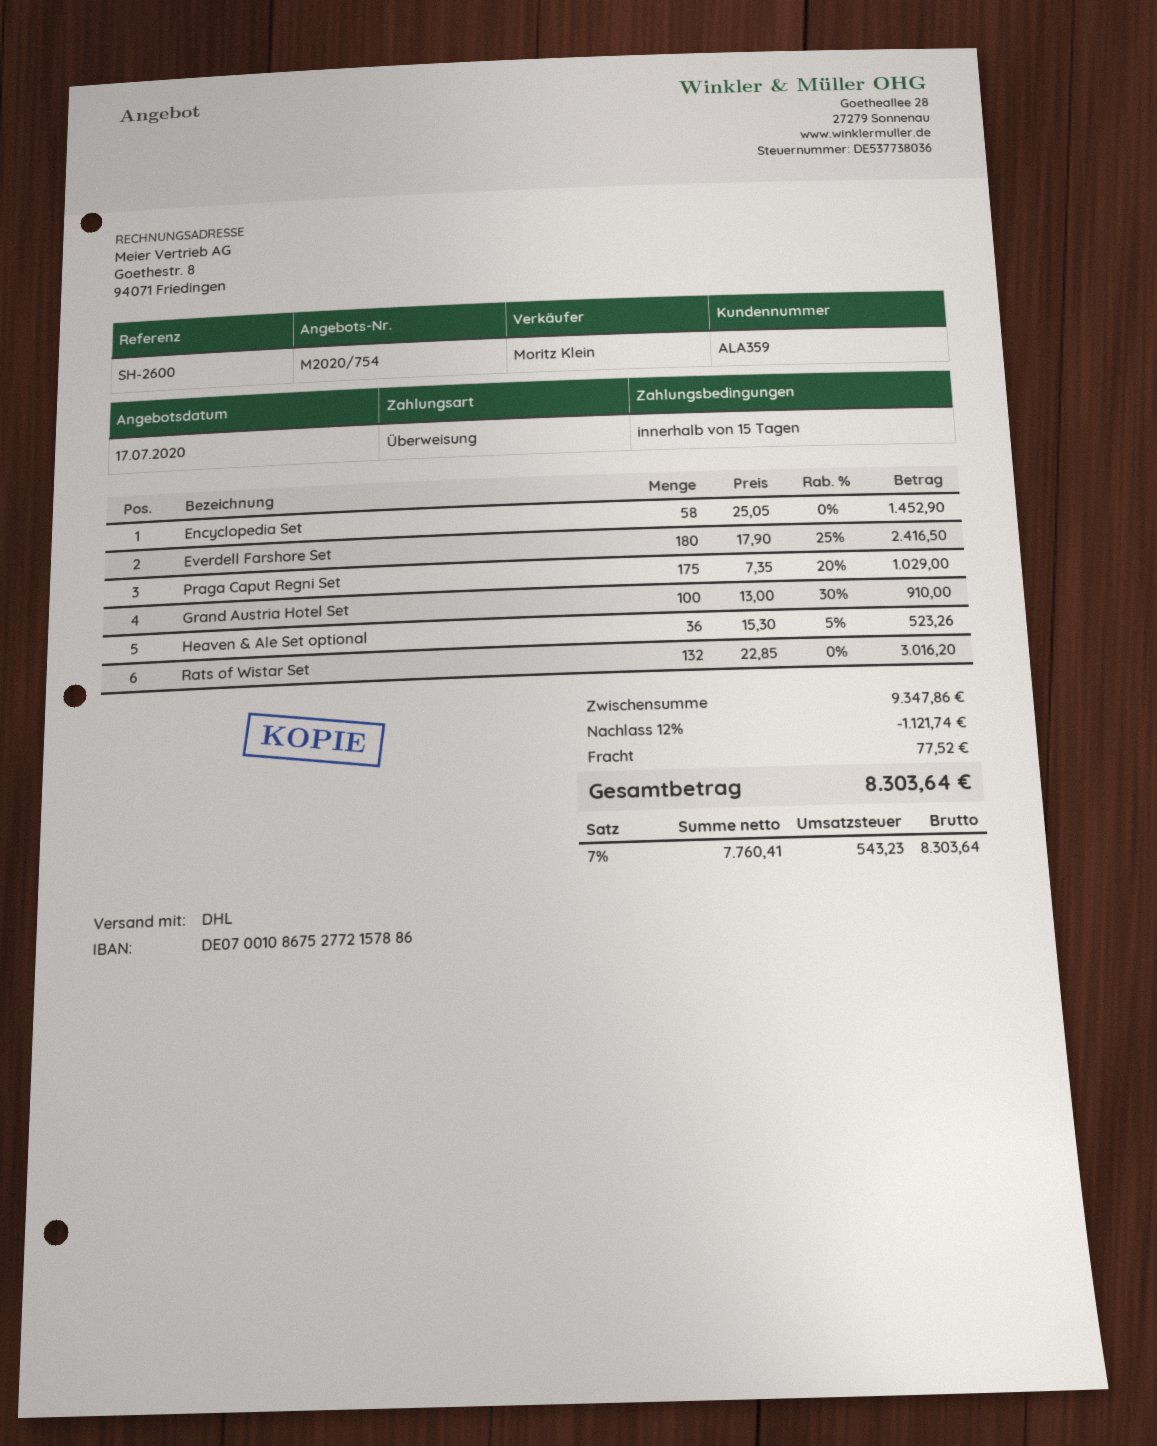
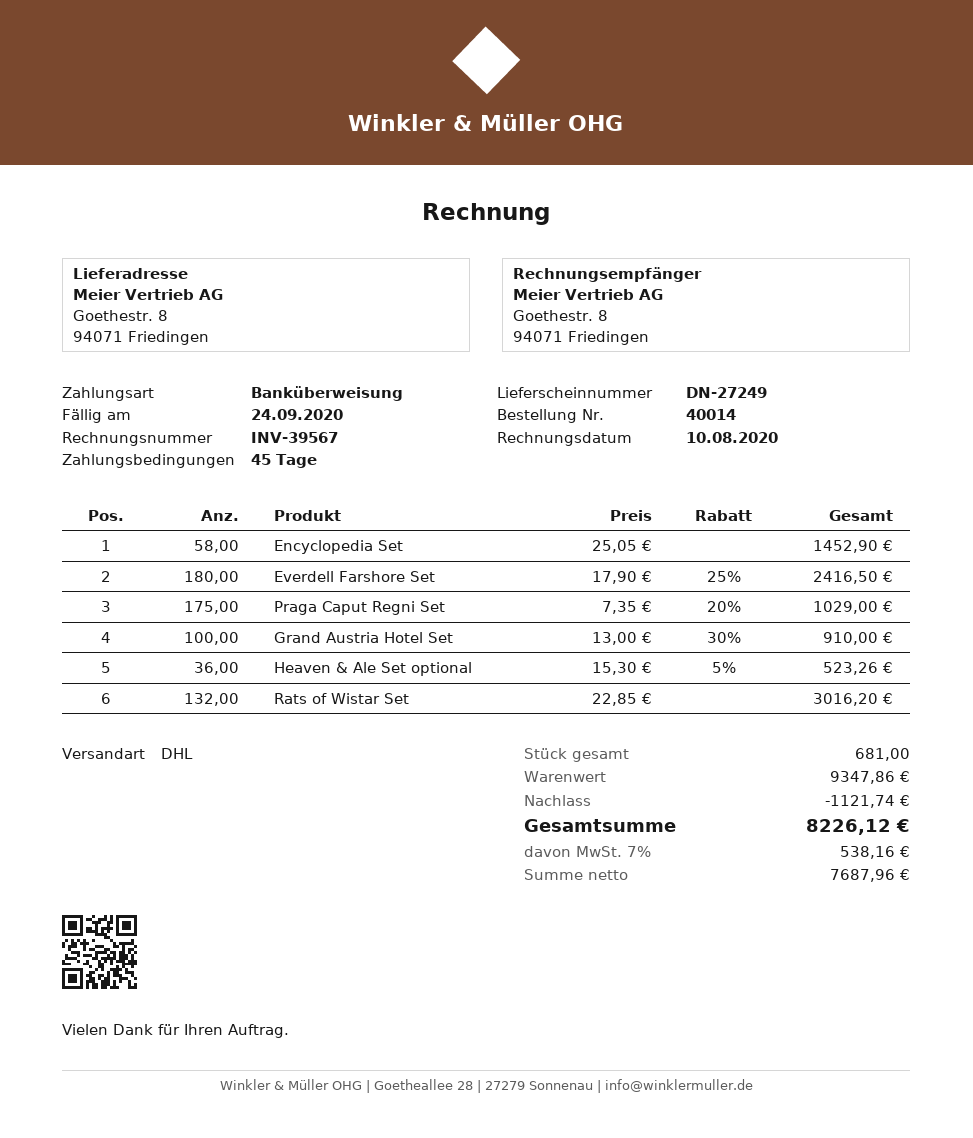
payment terms: 15 days -> 45 days
shipping: 77.52 -> none
net: 7760.41 -> 7687.96
tax: 7% = 543.23 -> 7% = 538.16
total: 8303.64 -> 8226.12

